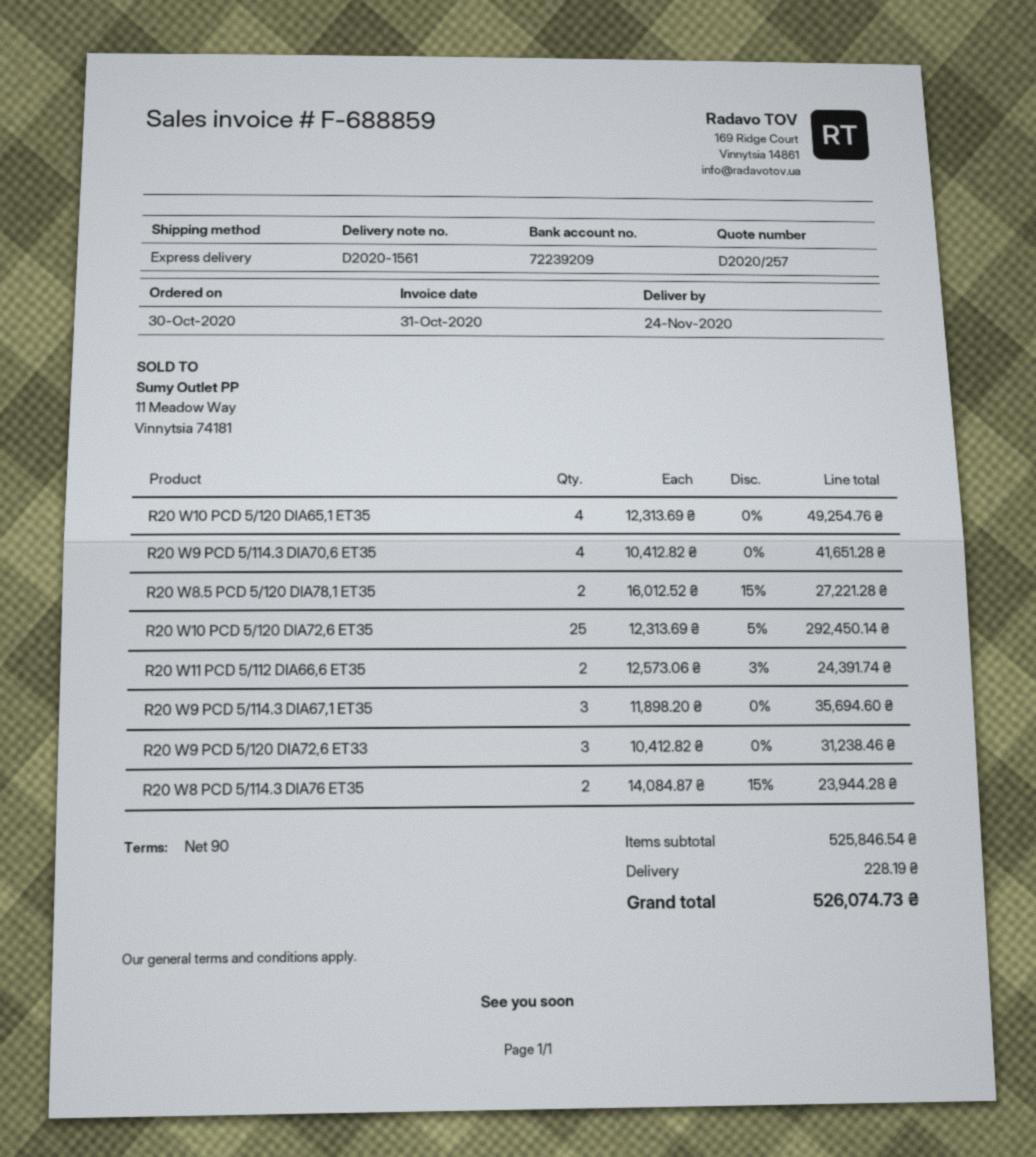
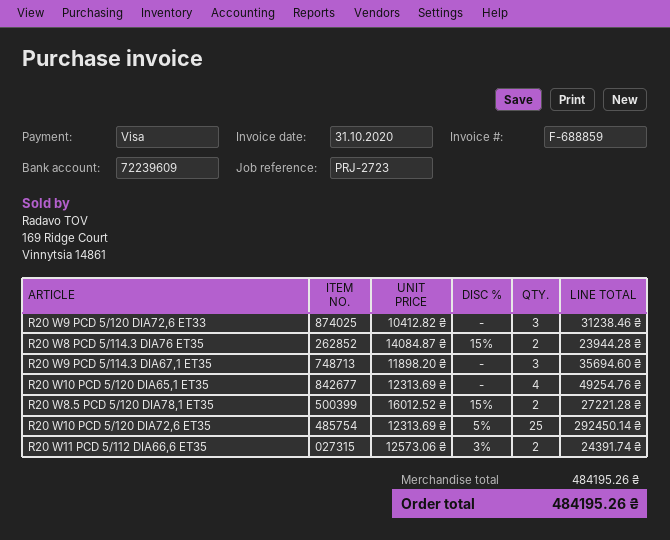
bank account: 72239209 -> 72239609
R20 W9 PCD 5/114.3 DIA70,6 ET35: 4 x 10412.82 = 41651.28 -> none
subtotal: 525846.54 -> 484195.26
shipping: 228.19 -> none
total: 526074.73 -> 484195.26

